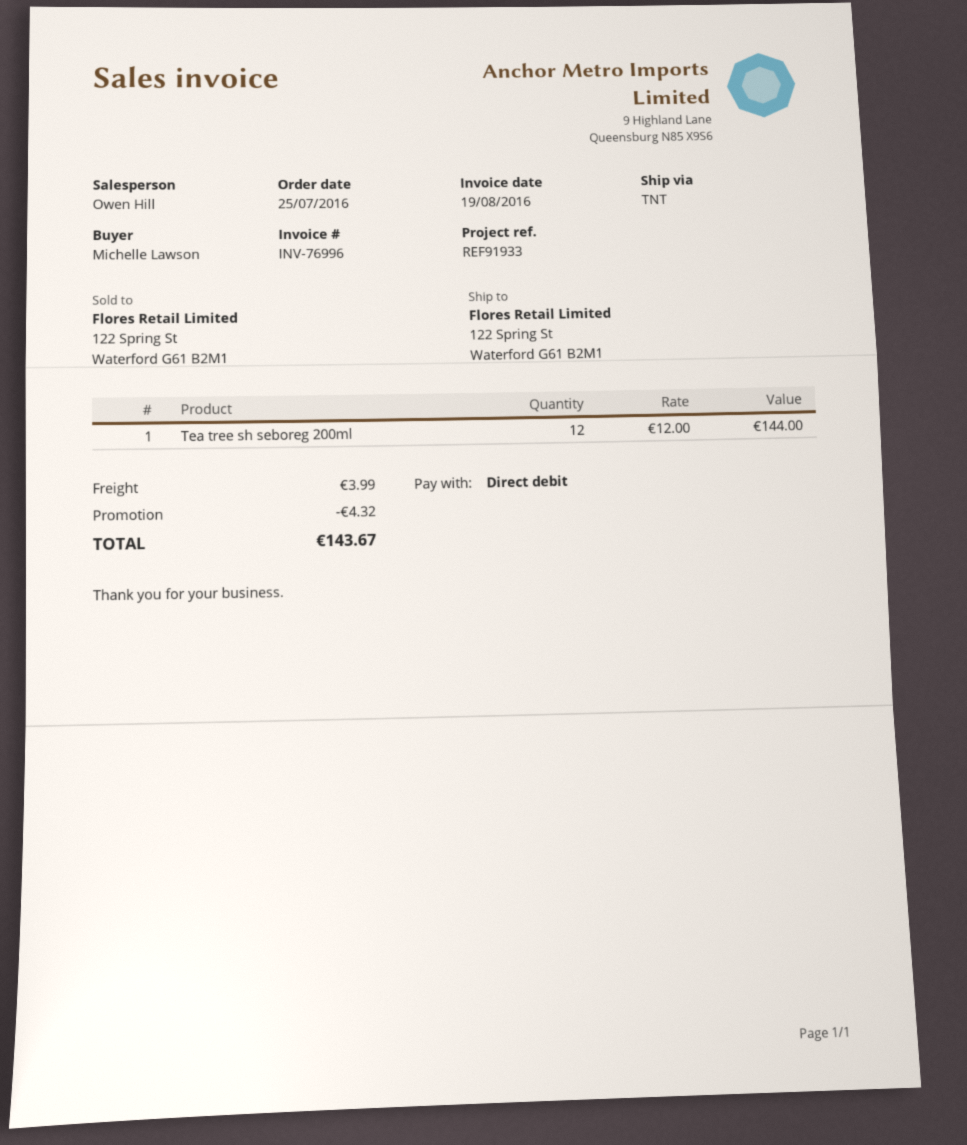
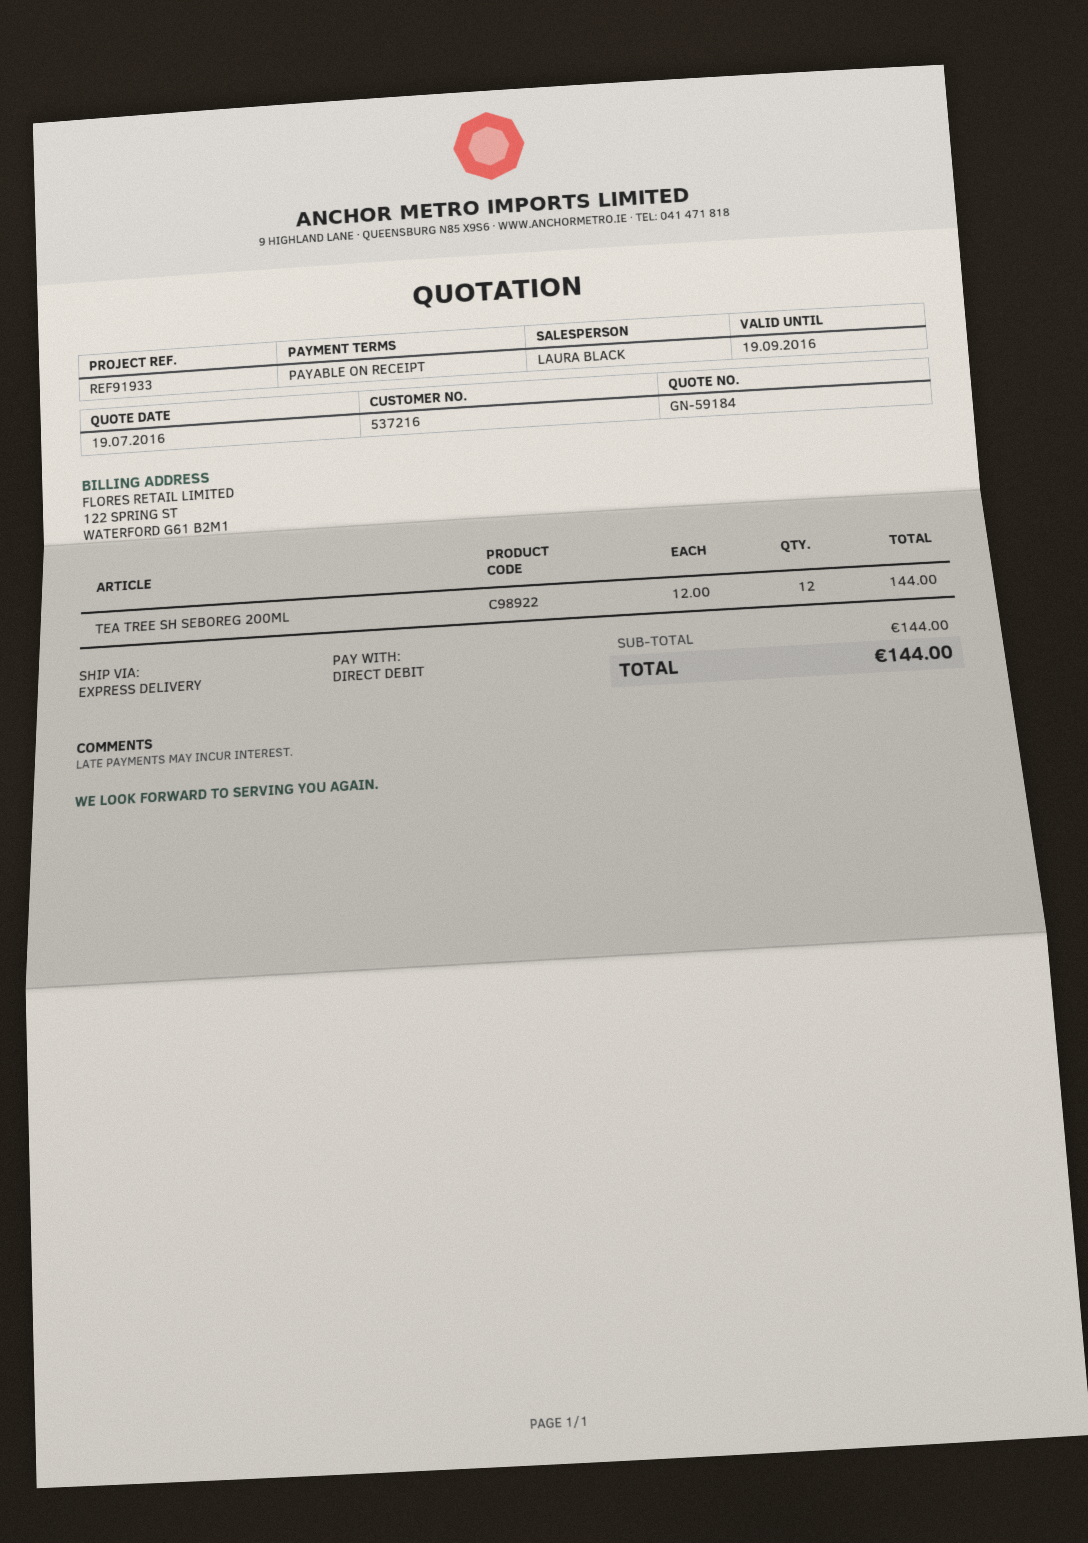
sales rep: Owen Hill -> LAURA BLACK
shipping method: TNT -> express
discount: 4.32 -> none
shipping: 3.99 -> none
total: 143.67 -> 144.00

